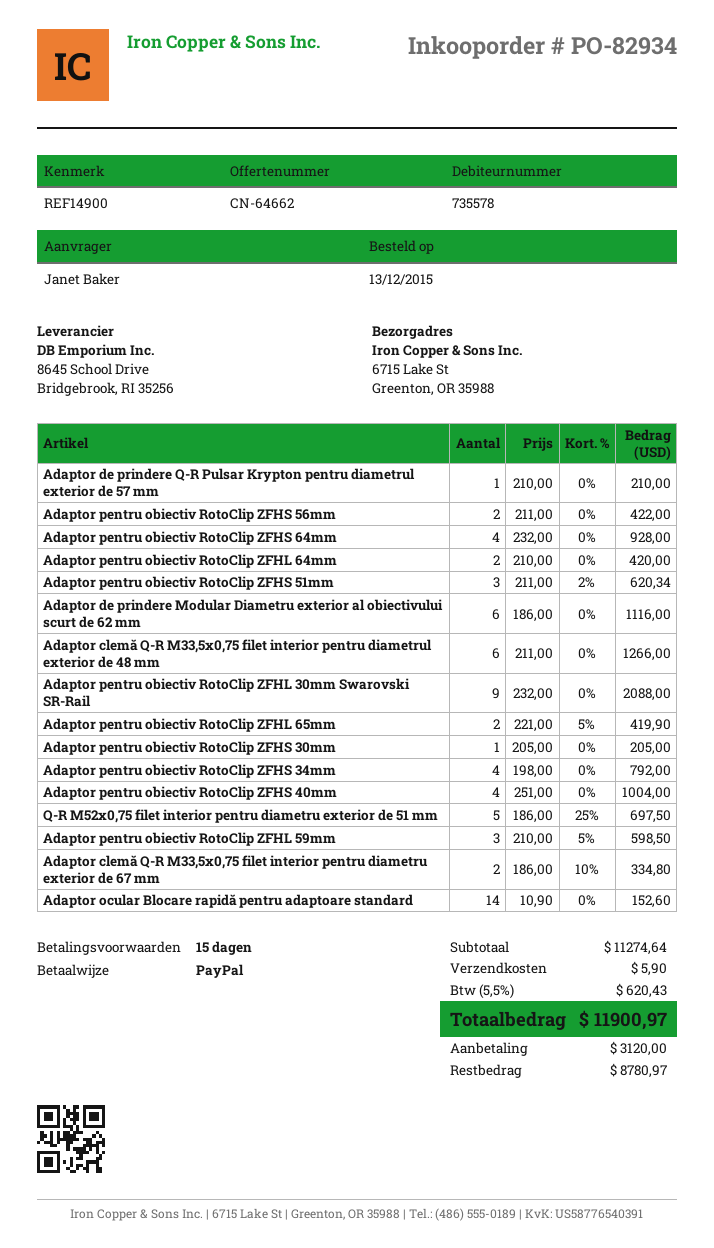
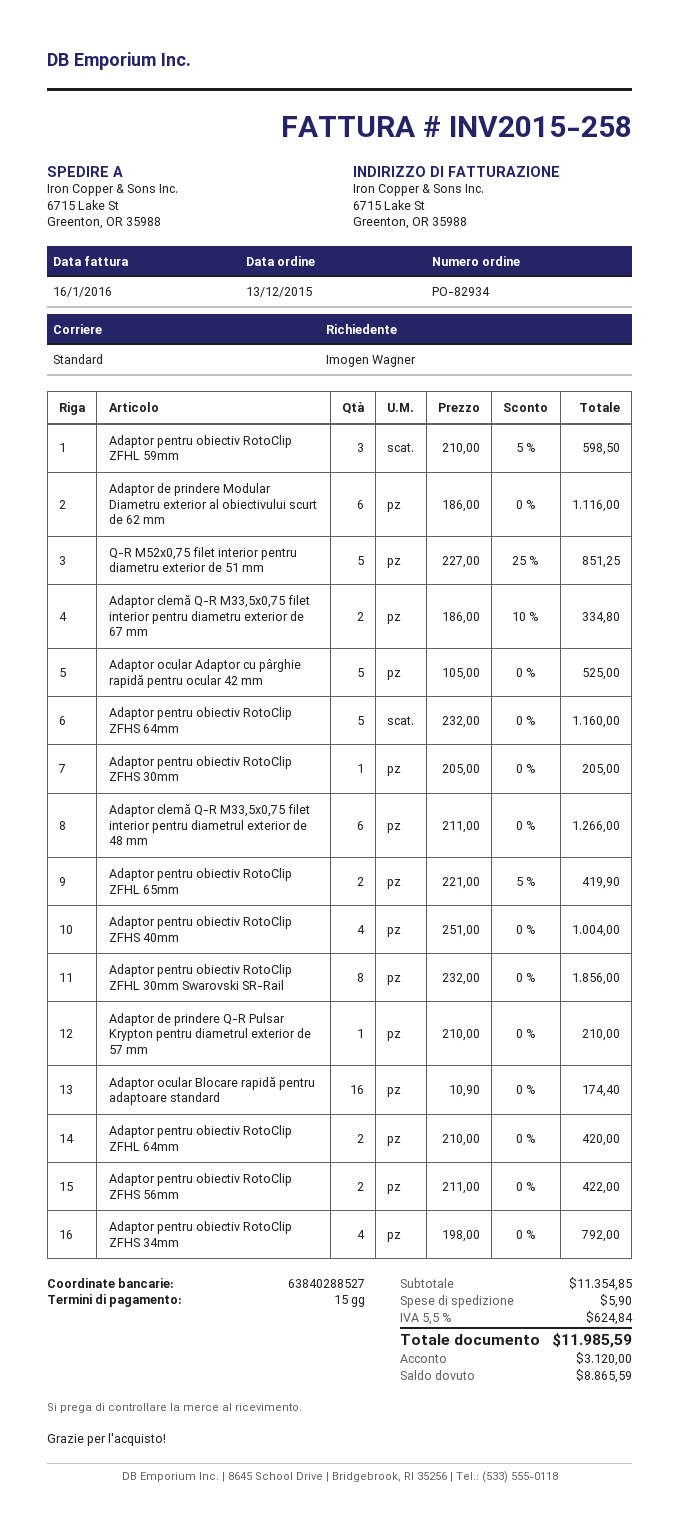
ordered by: Janet Baker -> Imogen Wagner
Adaptor pentru obiectiv RotoClip ZFHS 64mm: 4 x 232.00 = 928.00 -> 5 x 232.00 = 1160.00
Adaptor pentru obiectiv RotoClip ZFHS 51mm: 3 x 211.00 - 2% = 620.34 -> none
Adaptor pentru obiectiv RotoClip ZFHL 30mm Swarovski SR-Rail: 9 x 232.00 = 2088.00 -> 8 x 232.00 = 1856.00
Q-R M52x0,75 filet interior pentru diametru exterior de 51 mm: 5 x 186.00 - 25% = 697.50 -> 5 x 227.00 - 25% = 851.25
Adaptor ocular Blocare rapidă pentru adaptoare standard: 14 x 10.90 = 152.60 -> 16 x 10.90 = 174.40
Adaptor ocular Adaptor cu pârghie rapidă pentru ocular 42 mm: none -> 5 x 105.00 = 525.00
subtotal: 11274.64 -> 11354.85
tax: 5.5% = 620.43 -> 5.5% = 624.84
total: 11900.97 -> 11985.59
balance: 8780.97 -> 8865.59

